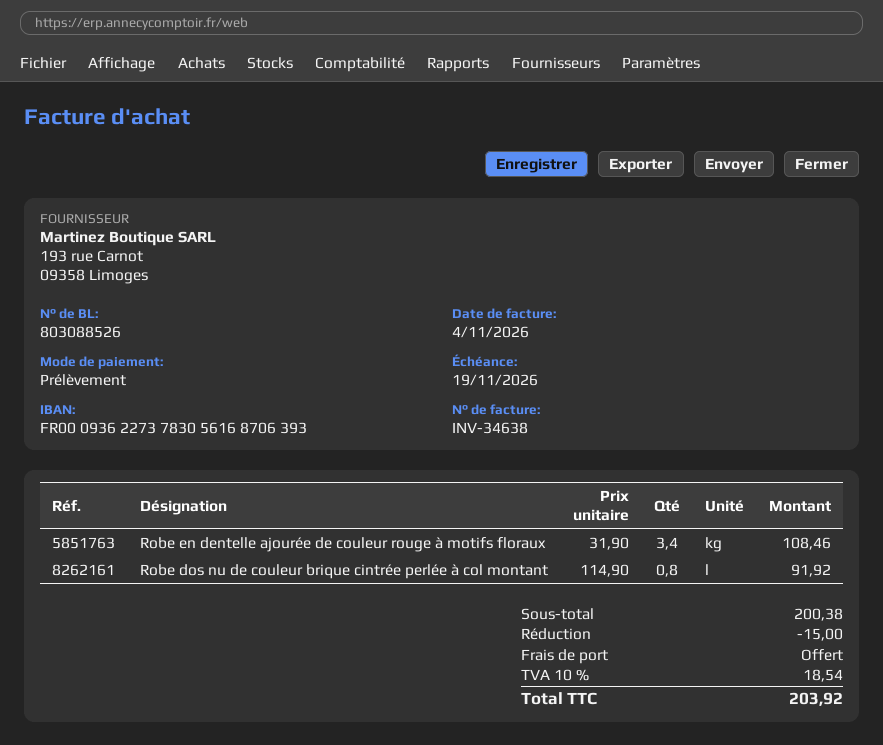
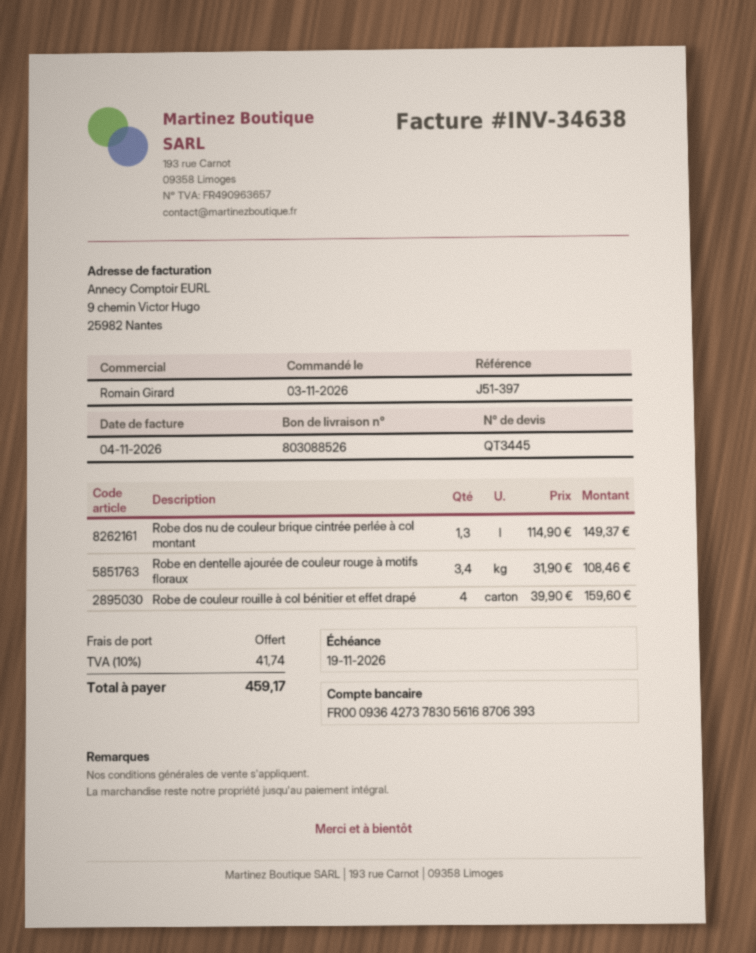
bank account: FR0009362273783056168706393 -> FR0009364273783056168706393
Robe dos nu de couleur brique cintrée perlée à col montant: 0.8 x 114.90 = 91.92 -> 1.3 x 114.90 = 149.37
Robe de couleur rouille à col bénitier et effet drapé: none -> 4 x 39.90 = 159.60
discount: 15.00 -> none
tax: 10% = 18.54 -> 10% = 41.74
total: 203.92 -> 459.17

